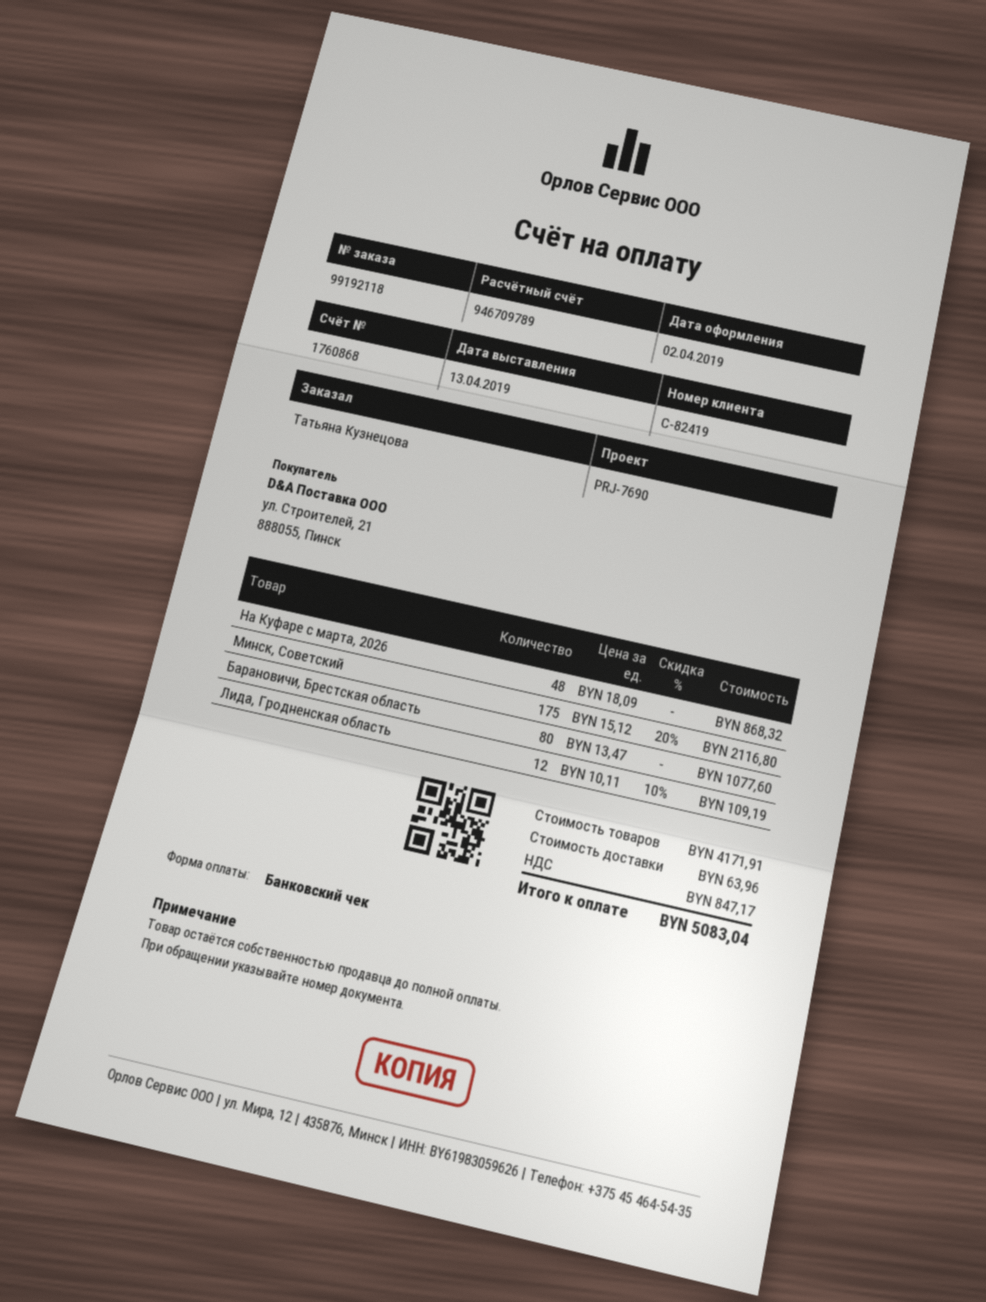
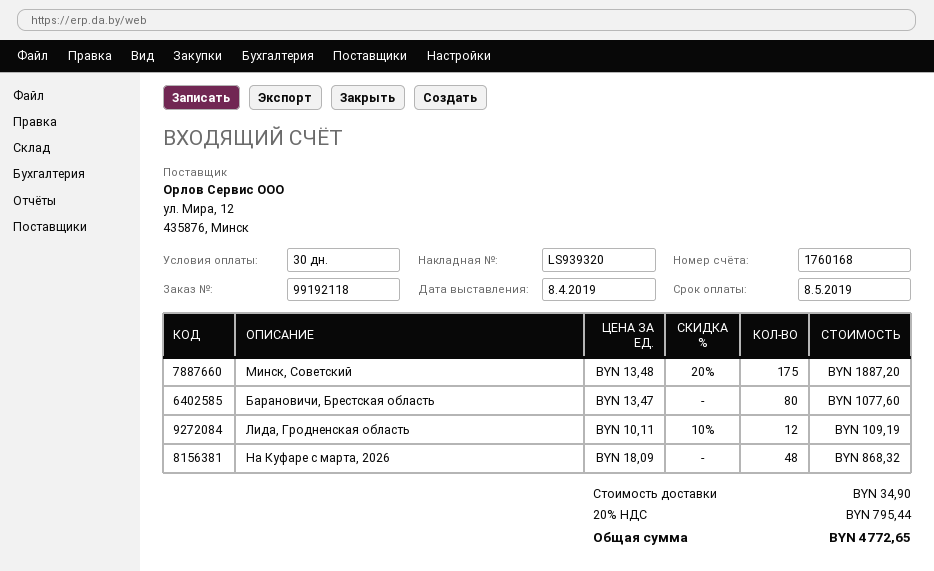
invoice number: 1760868 -> 1760168
invoice date: 2019-04-13 -> 2019-04-08
Минск, Советский: 175 x 15.12 - 20% = 2116.80 -> 175 x 13.48 - 20% = 1887.20
shipping: 63.96 -> 34.90
tax: 847.17 -> 795.44
total: 5083.04 -> 4772.65

